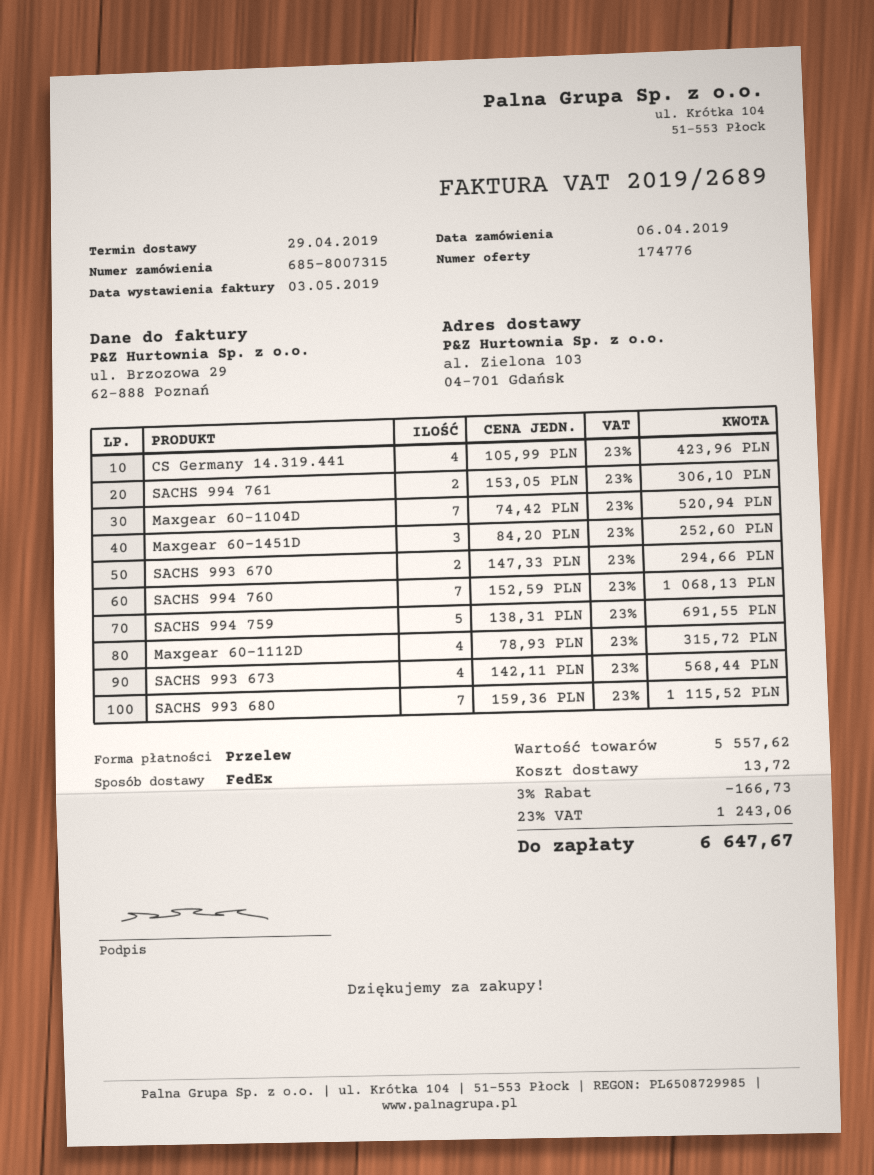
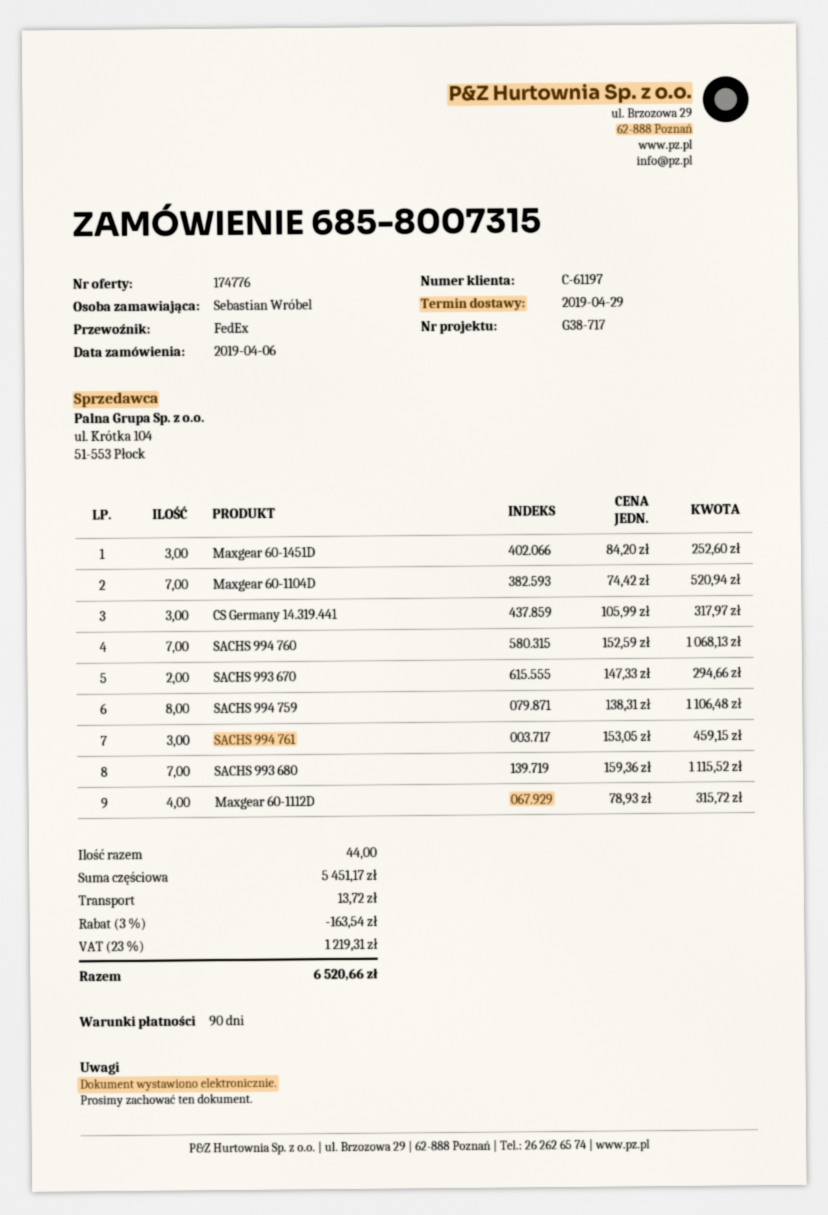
CS Germany 14.319.441: 4 x 105.99 = 423.96 -> 3 x 105.99 = 317.97
SACHS 994 761: 2 x 153.05 = 306.10 -> 3 x 153.05 = 459.15
SACHS 994 759: 5 x 138.31 = 691.55 -> 8 x 138.31 = 1106.48
SACHS 993 673: 4 x 142.11 = 568.44 -> none
subtotal: 5557.62 -> 5451.17
discount: 3% = 166.73 -> 3% = 163.54
tax: 23% = 1243.06 -> 23% = 1219.31
total: 6647.67 -> 6520.66

